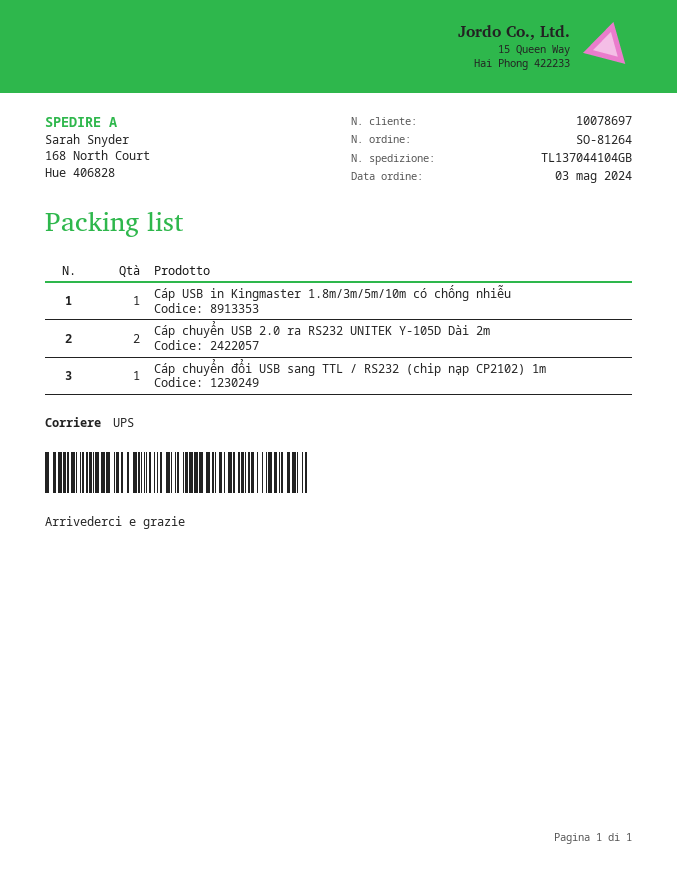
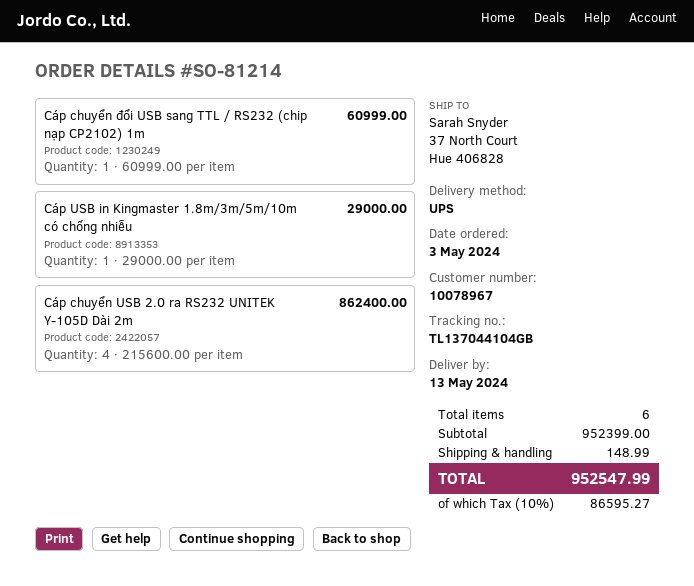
order number: SO-81264 -> SO-81214
customer number: 10078697 -> 10078967
ship to: 168 North Court, Hue 406828 -> 37 North Court, Hue 406828
Cáp chuyển USB 2.0 ra RS232 UNITEK Y-105D Dài 2m: 2 -> 4

